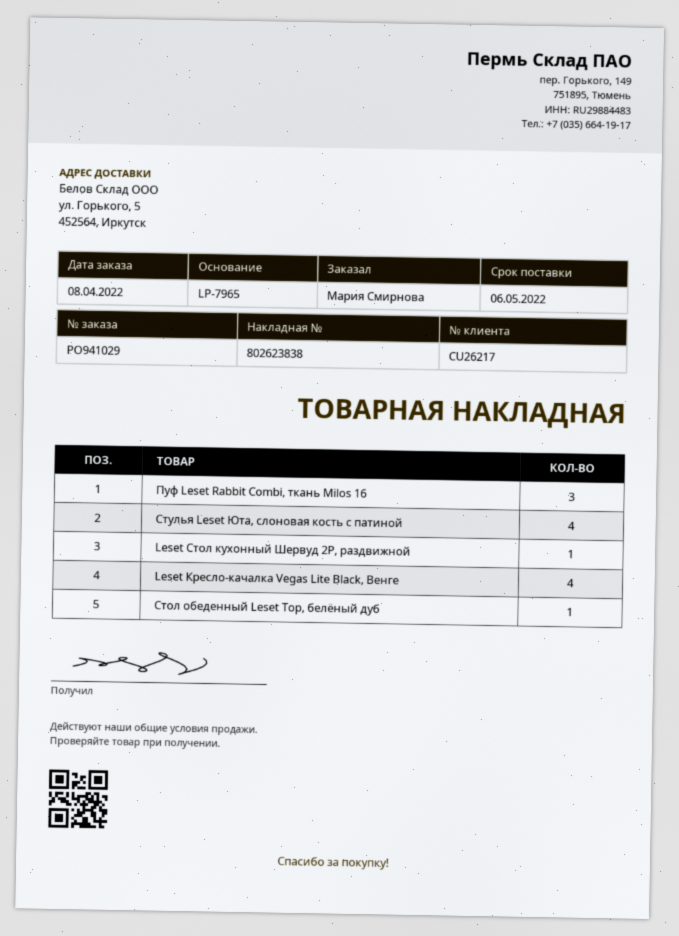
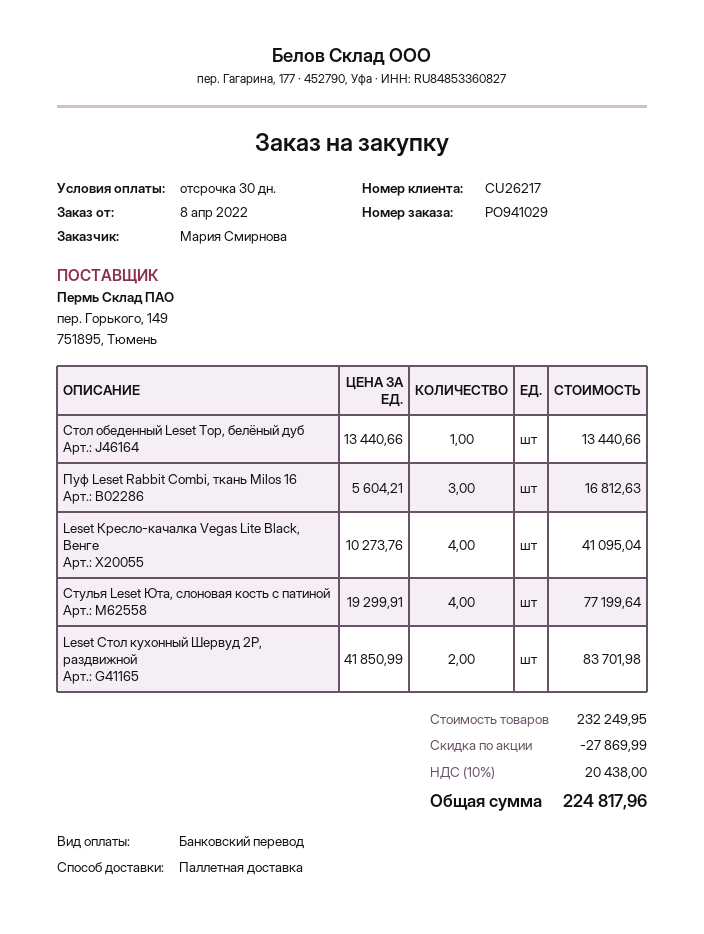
Leset Стол кухонный Шервуд 2Р, раздвижной: 1 -> 2

